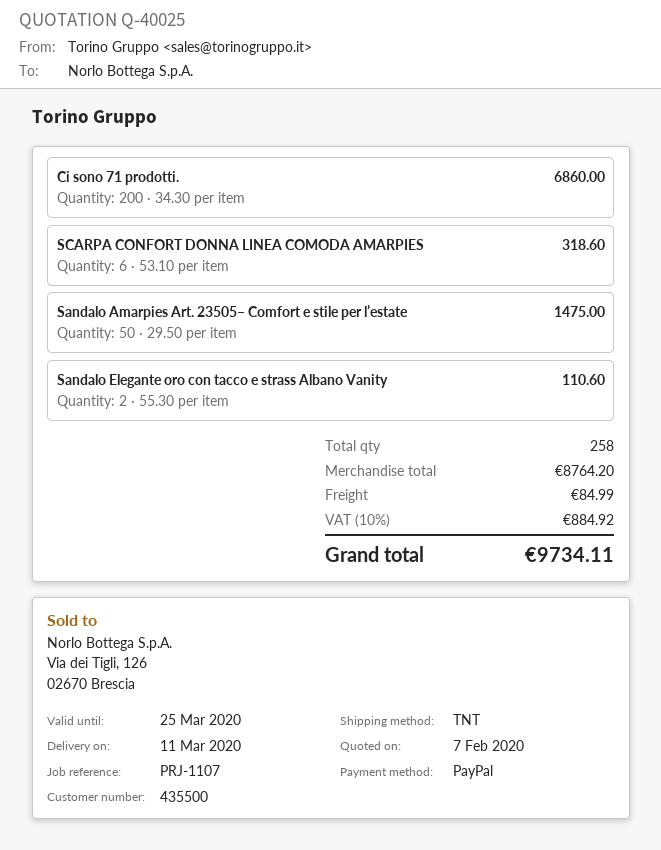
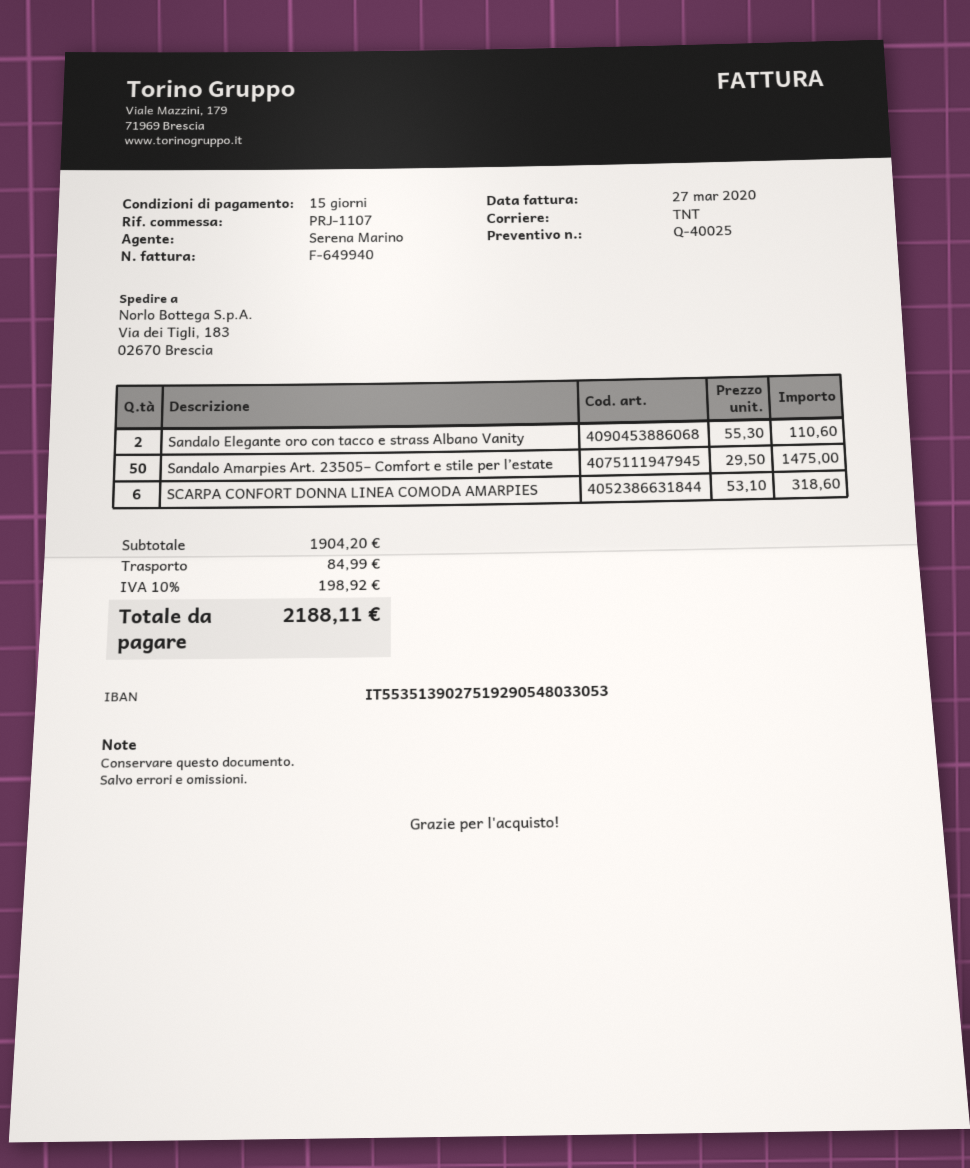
Ci sono 71 prodotti.: 200 x 34.30 = 6860.00 -> none
subtotal: 8764.20 -> 1904.20
tax: 10% = 884.92 -> 10% = 198.92
total: 9734.11 -> 2188.11

